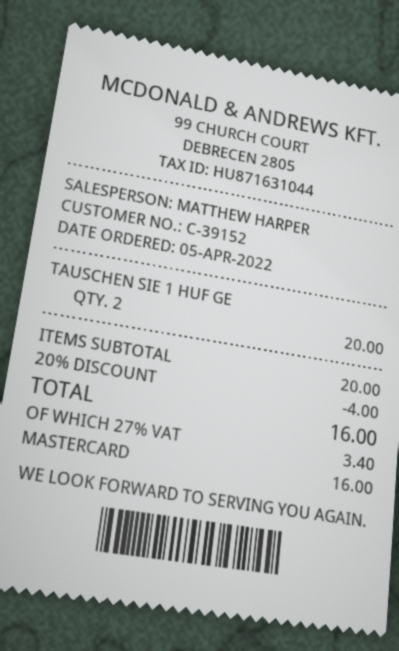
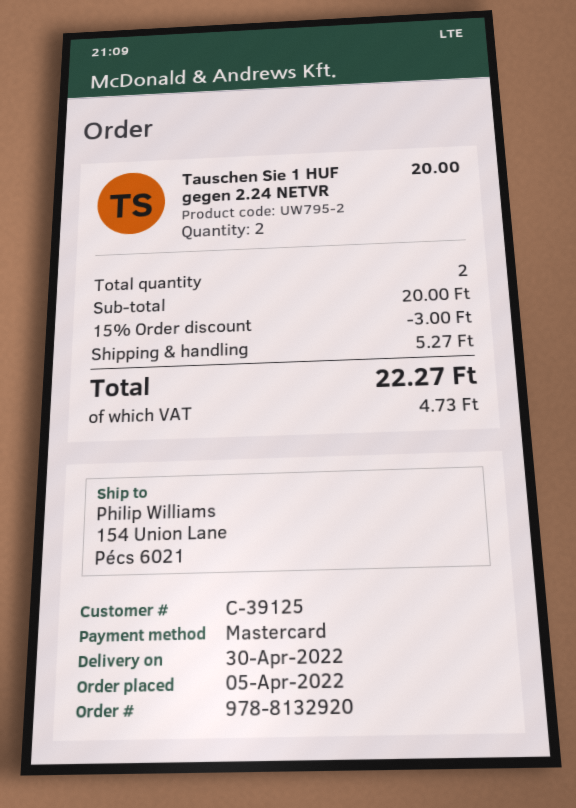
customer number: C-39152 -> C-39125
discount: 20% = 4.00 -> 15% = 3.00
shipping: none -> 5.27
tax: 3.40 -> 4.73
total: 16.00 -> 22.27

